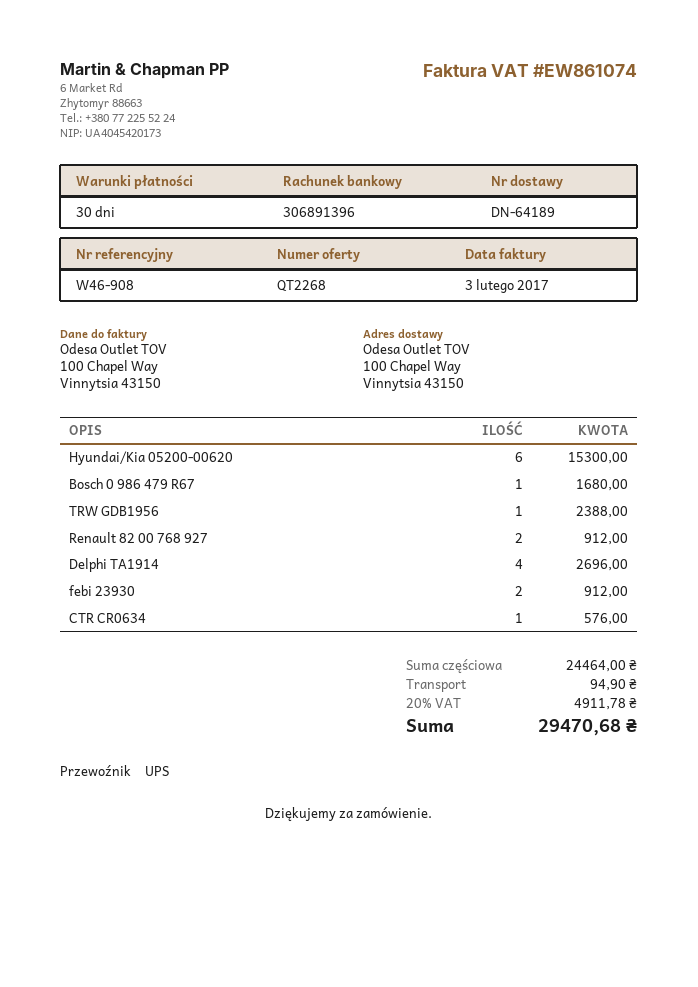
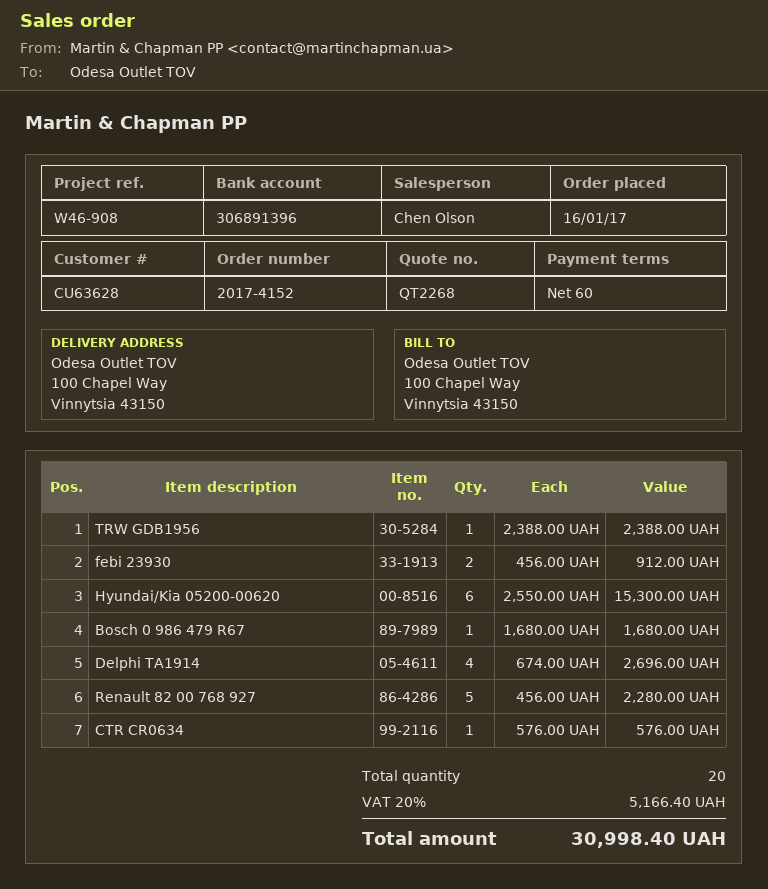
payment terms: 30 days -> 60 days
Renault 82 00 768 927: 2 for 912.00 -> 5 for 2280.00
shipping: 94.90 -> none
tax: 20% = 4911.78 -> 20% = 5166.40
total: 29470.68 -> 30998.40

